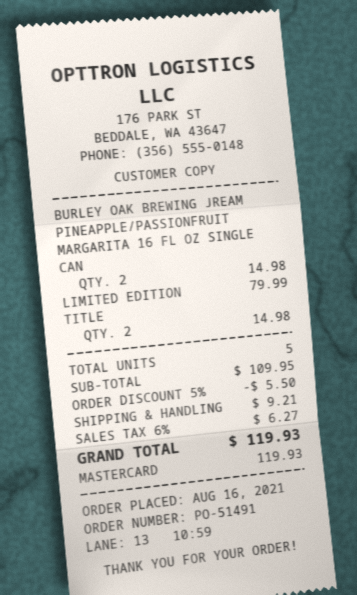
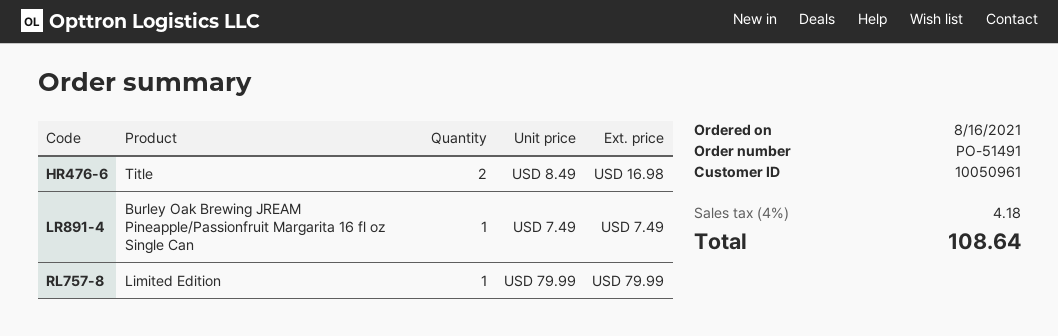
BURLEY OAK BREWING JREAM PINEAPPLE/PASSIONFRUIT MARGARITA 16 FL OZ SINGLE CAN: 2 for 14.98 -> 1 for 7.49
TITLE: 2 for 14.98 -> 2 for 16.98
discount: 5% = 5.50 -> none
shipping: 9.21 -> none
tax: 6% = 6.27 -> 4% = 4.18
total: 119.93 -> 108.64

